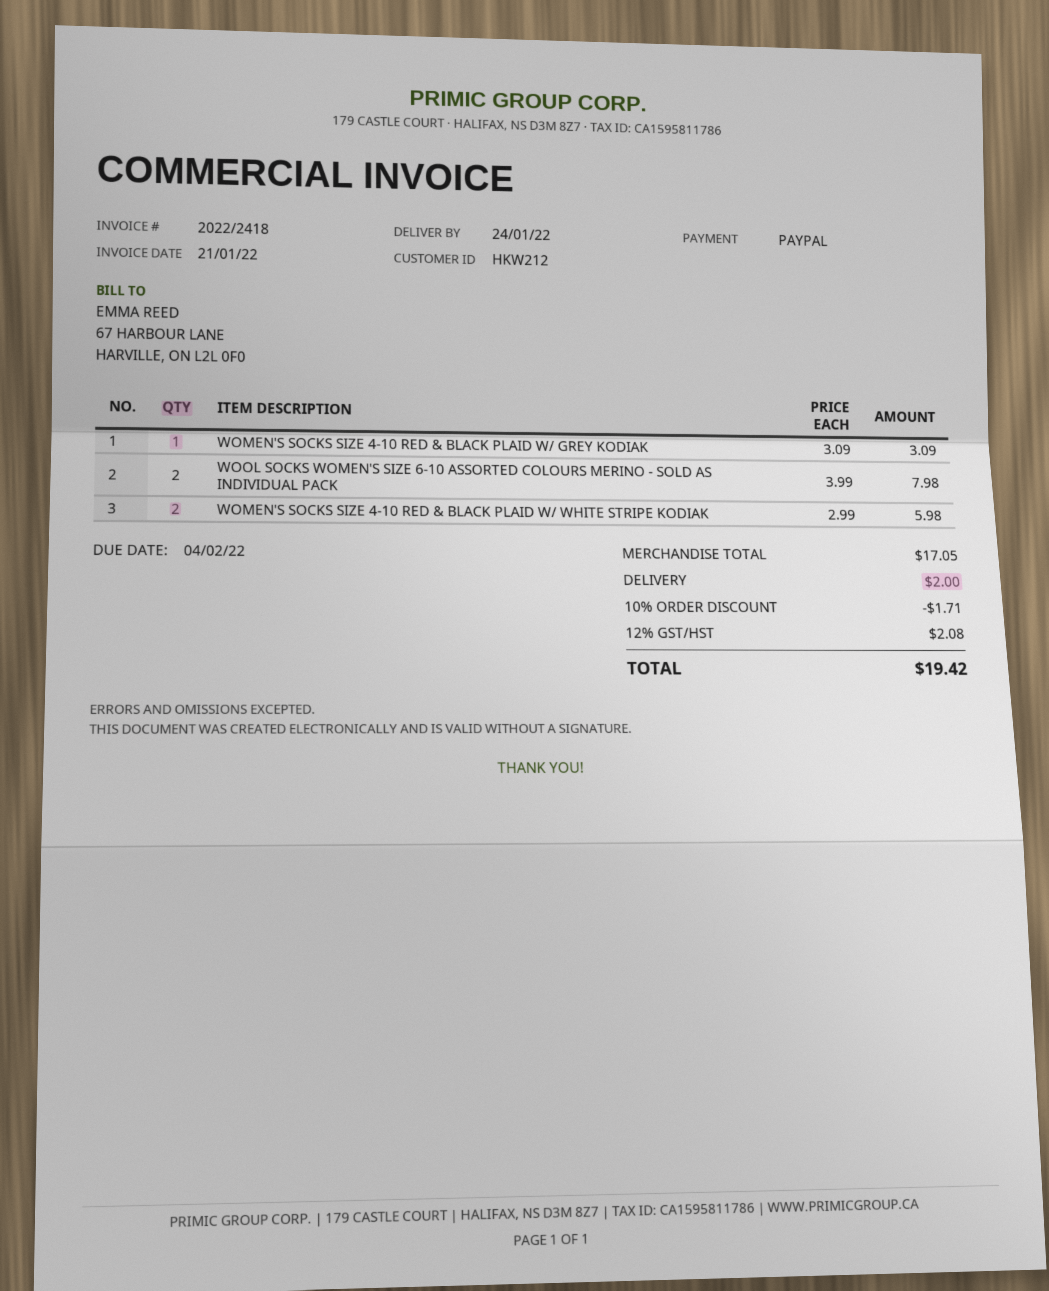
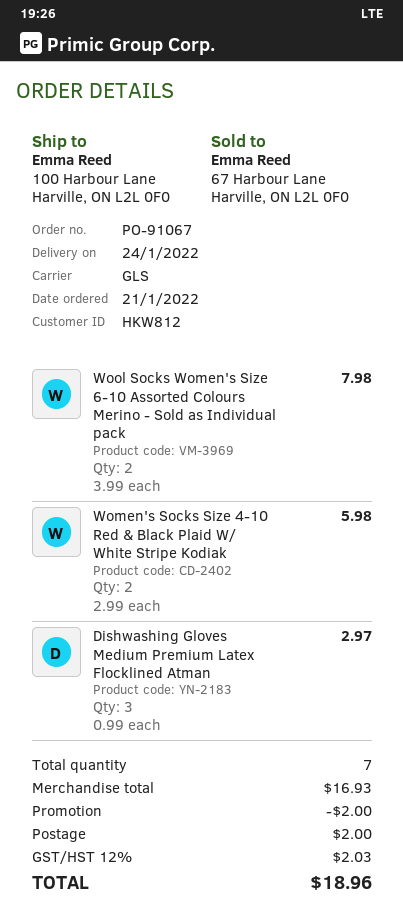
customer number: HKW212 -> HKW812
WOMEN'S SOCKS SIZE 4-10 RED & BLACK PLAID W/ GREY KODIAK: 1 x 3.09 = 3.09 -> none
Dishwashing Gloves Medium Premium Latex Flocklined Atman: none -> 3 x 0.99 = 2.97
subtotal: 17.05 -> 16.93
discount: 1.71 -> 2.00
tax: 12% = 2.08 -> 12% = 2.03
total: 19.42 -> 18.96

